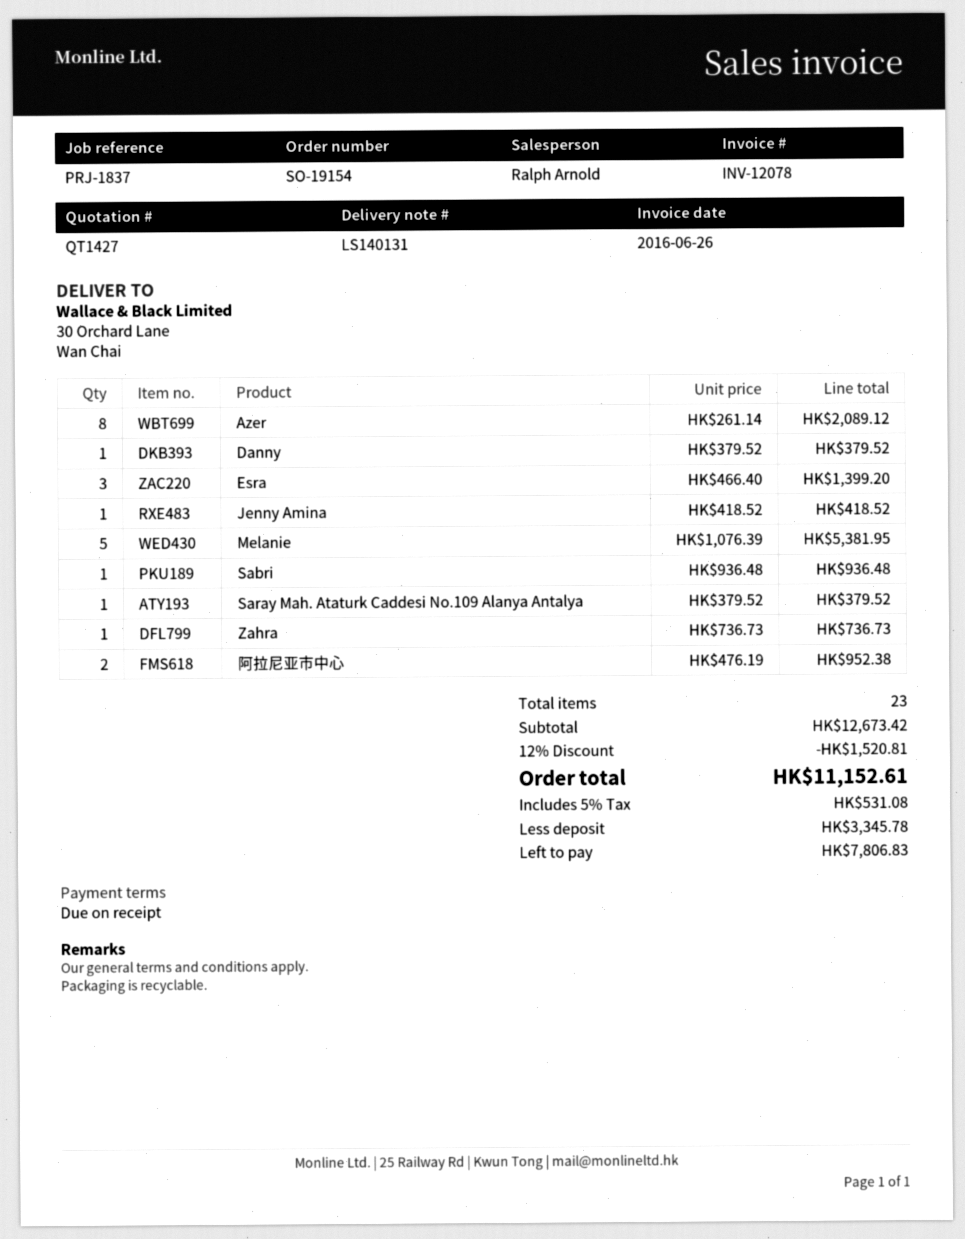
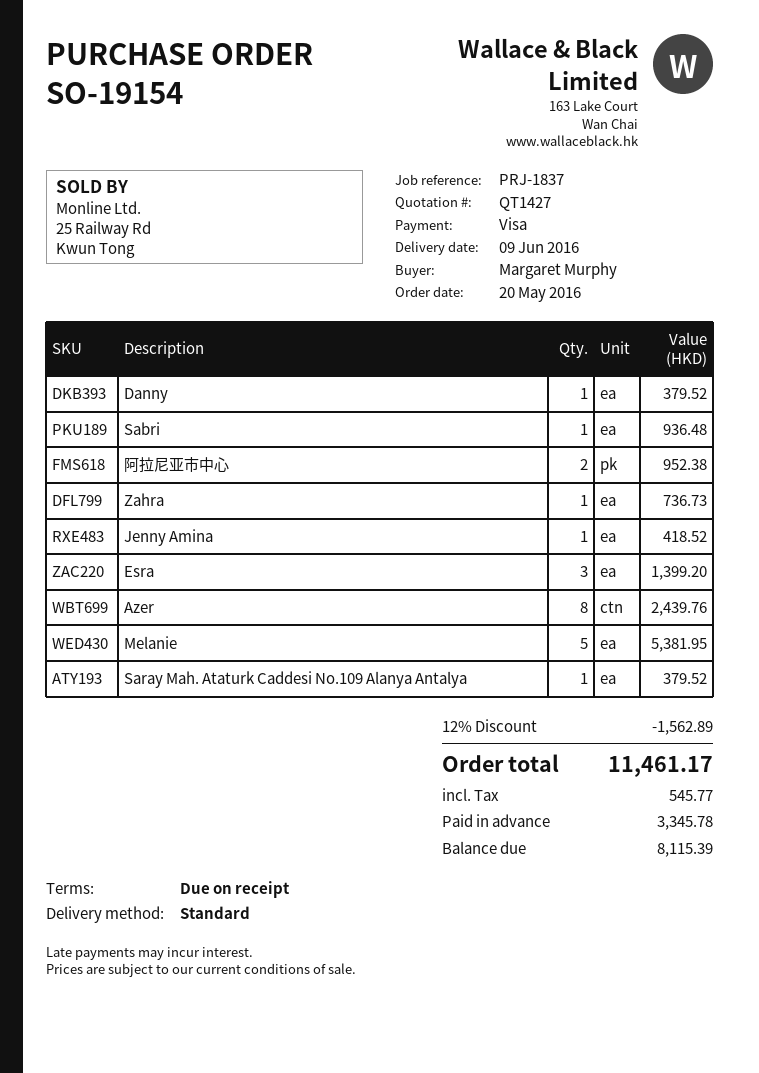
Azer: 8 for 2089.12 -> 8 for 2439.76
discount: 12% = 1520.81 -> 12% = 1562.89
tax: 531.08 -> 545.77
total: 11152.61 -> 11461.17
balance: 7806.83 -> 8115.39

